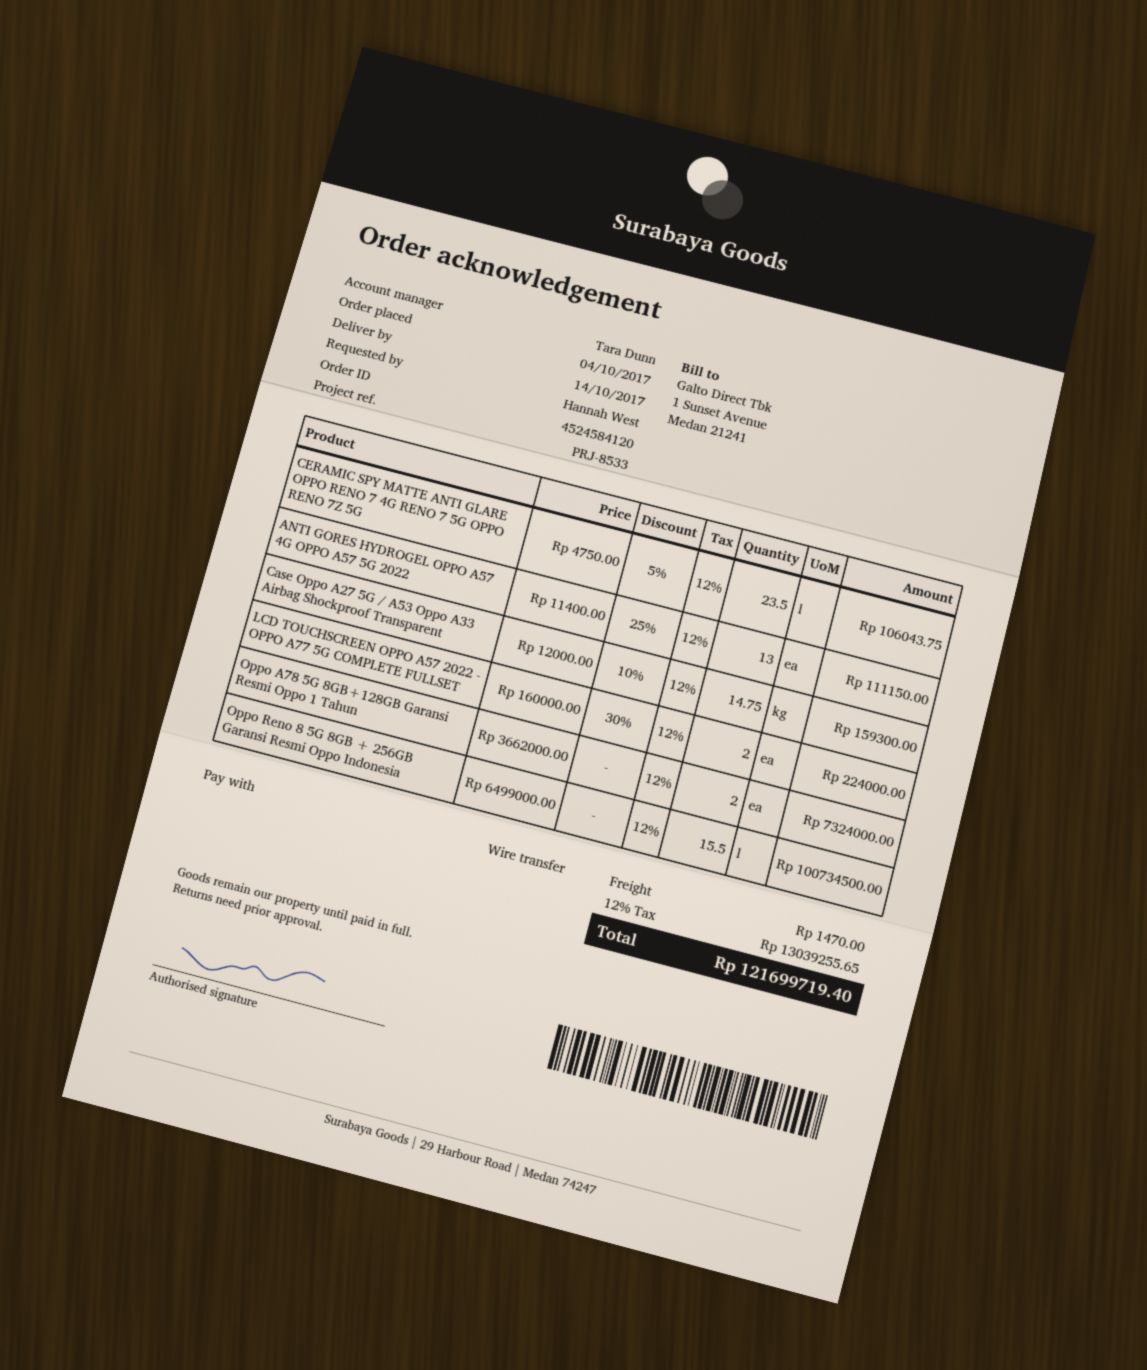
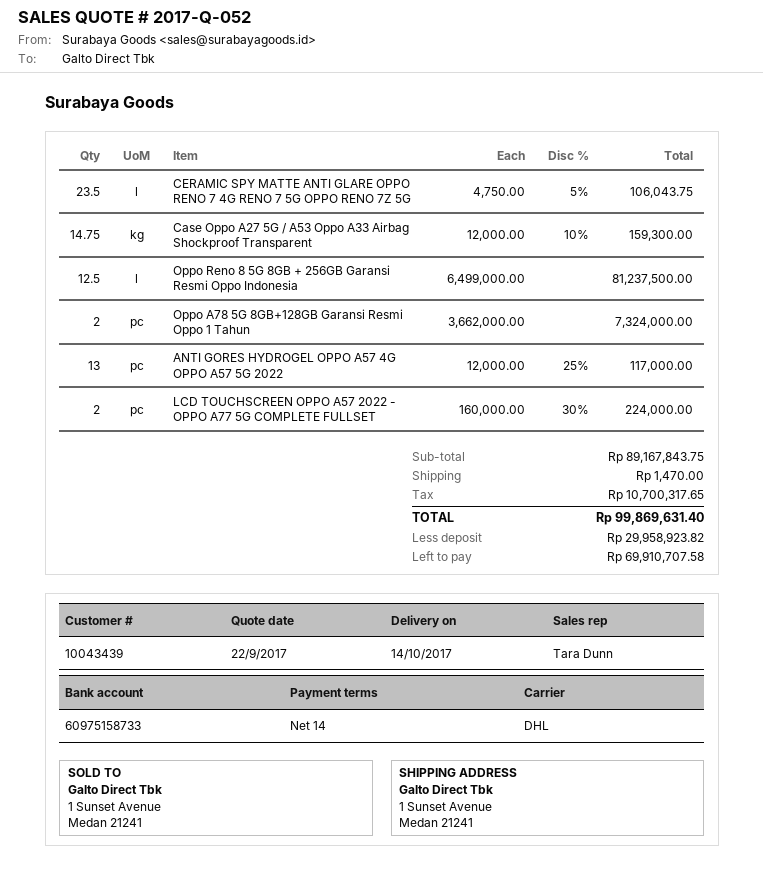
ANTI GORES HYDROGEL OPPO A57 4G OPPO A57 5G 2022: 13 x 11400.00 - 25% = 111150.00 -> 13 x 12000.00 - 25% = 117000.00
Oppo Reno 8 5G 8GB + 256GB Garansi Resmi Oppo Indonesia: 15.5 x 6499000.00 = 100734500.00 -> 12.5 x 6499000.00 = 81237500.00
tax: 13039255.65 -> 10700317.65
total: 121699719.40 -> 99869631.40

